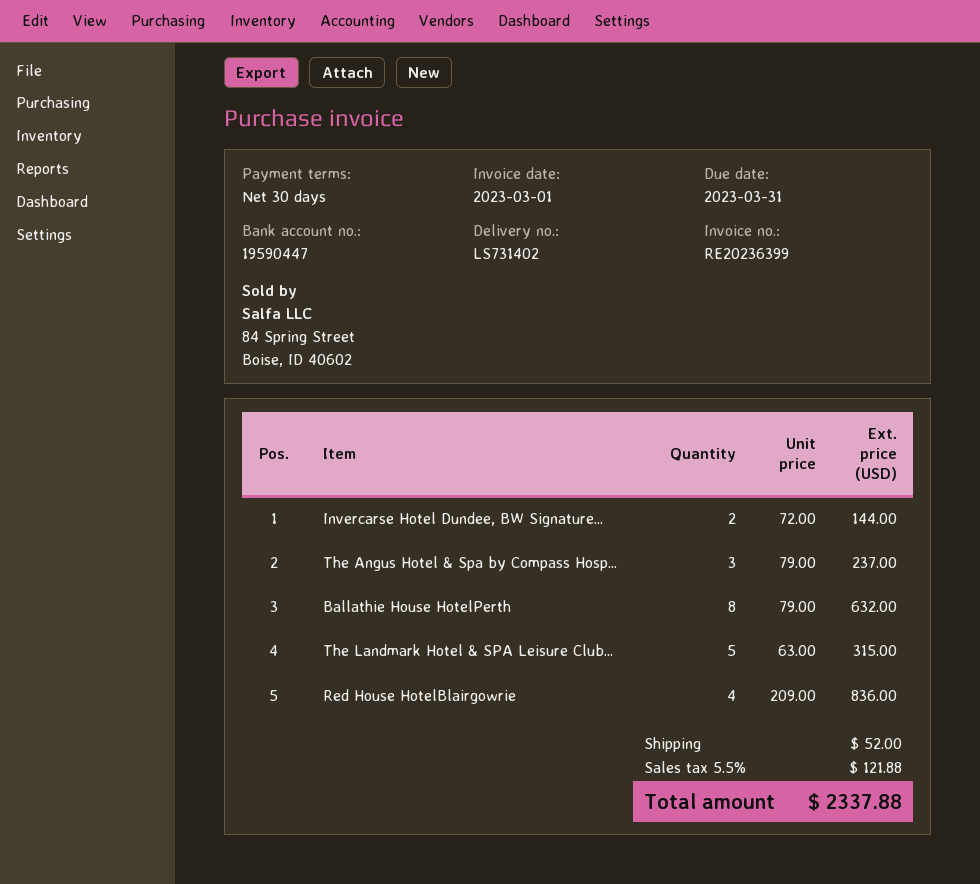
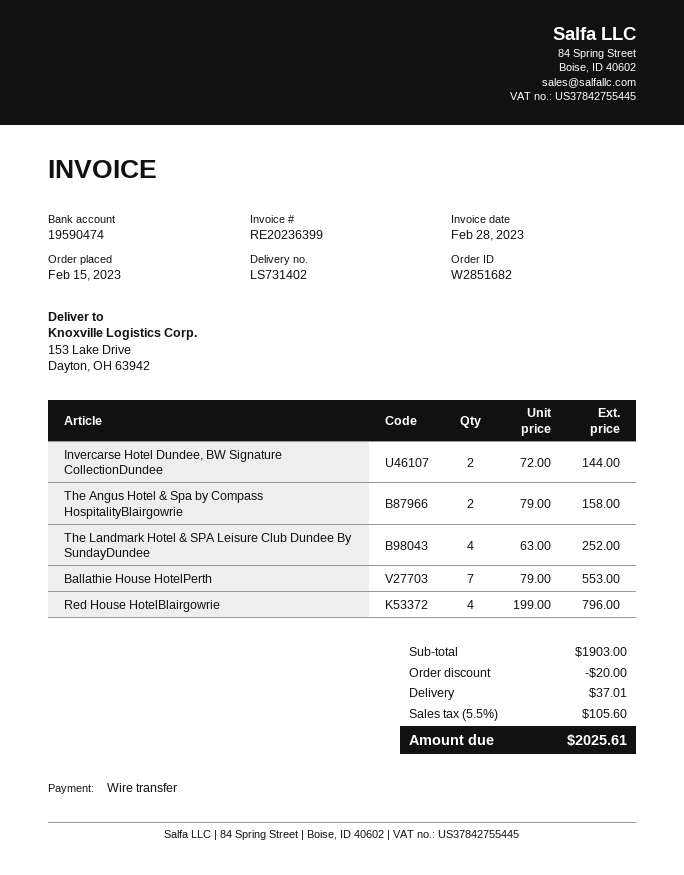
invoice date: 2023-03-01 -> 2023-02-28
bank account: 19590447 -> 19590474
The Angus Hotel & Spa by Compass Hosp...: 3 x 79.00 = 237.00 -> 2 x 79.00 = 158.00
Ballathie House HotelPerth: 8 x 79.00 = 632.00 -> 7 x 79.00 = 553.00
The Landmark Hotel & SPA Leisure Club...: 5 x 63.00 = 315.00 -> 4 x 63.00 = 252.00
Red House HotelBlairgowrie: 4 x 209.00 = 836.00 -> 4 x 199.00 = 796.00
discount: none -> 20.00
shipping: 52.00 -> 37.01
tax: 5.5% = 121.88 -> 5.5% = 105.60
total: 2337.88 -> 2025.61

